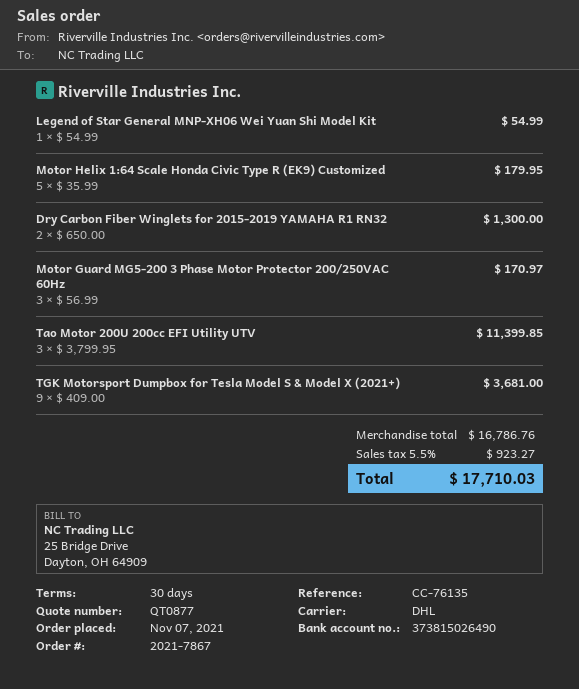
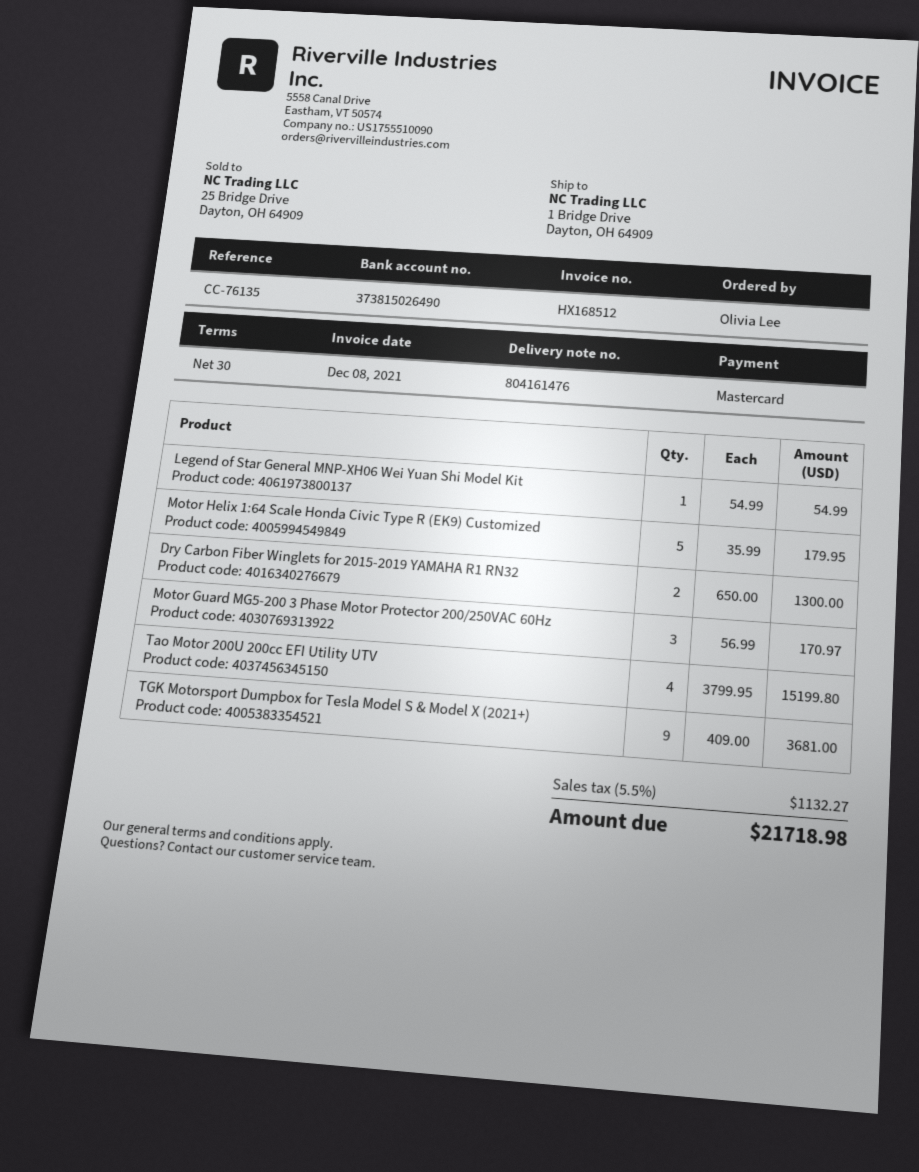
Tao Motor 200U 200cc EFI Utility UTV: 3 x 3799.95 = 11399.85 -> 4 x 3799.95 = 15199.80
tax: 5.5% = 923.27 -> 5.5% = 1132.27
total: 17710.03 -> 21718.98

